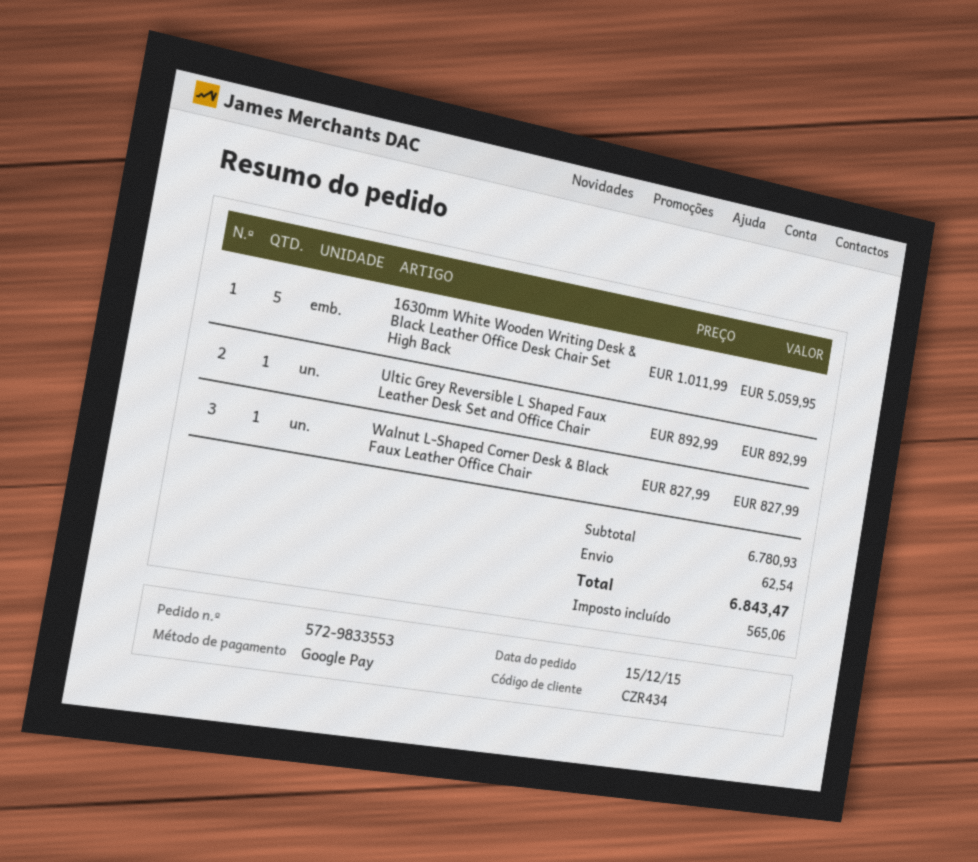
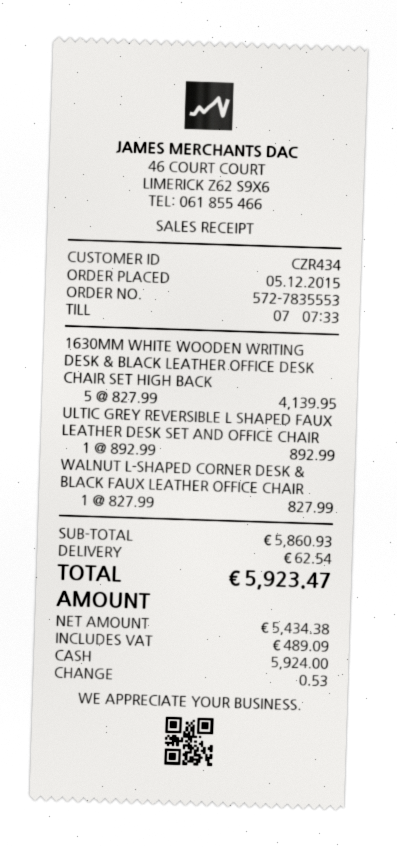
order number: 572-9833553 -> 572-7835553
order date: 2015-12-15 -> 2015-12-05
payment method: Google Pay -> cash
1630mm White Wooden Writing Desk & Black Leather Office Desk Chair Set High Back: 5 x 1011.99 = 5059.95 -> 5 x 827.99 = 4139.95
subtotal: 6780.93 -> 5860.93
tax: 565.06 -> 489.09
total: 6843.47 -> 5923.47

